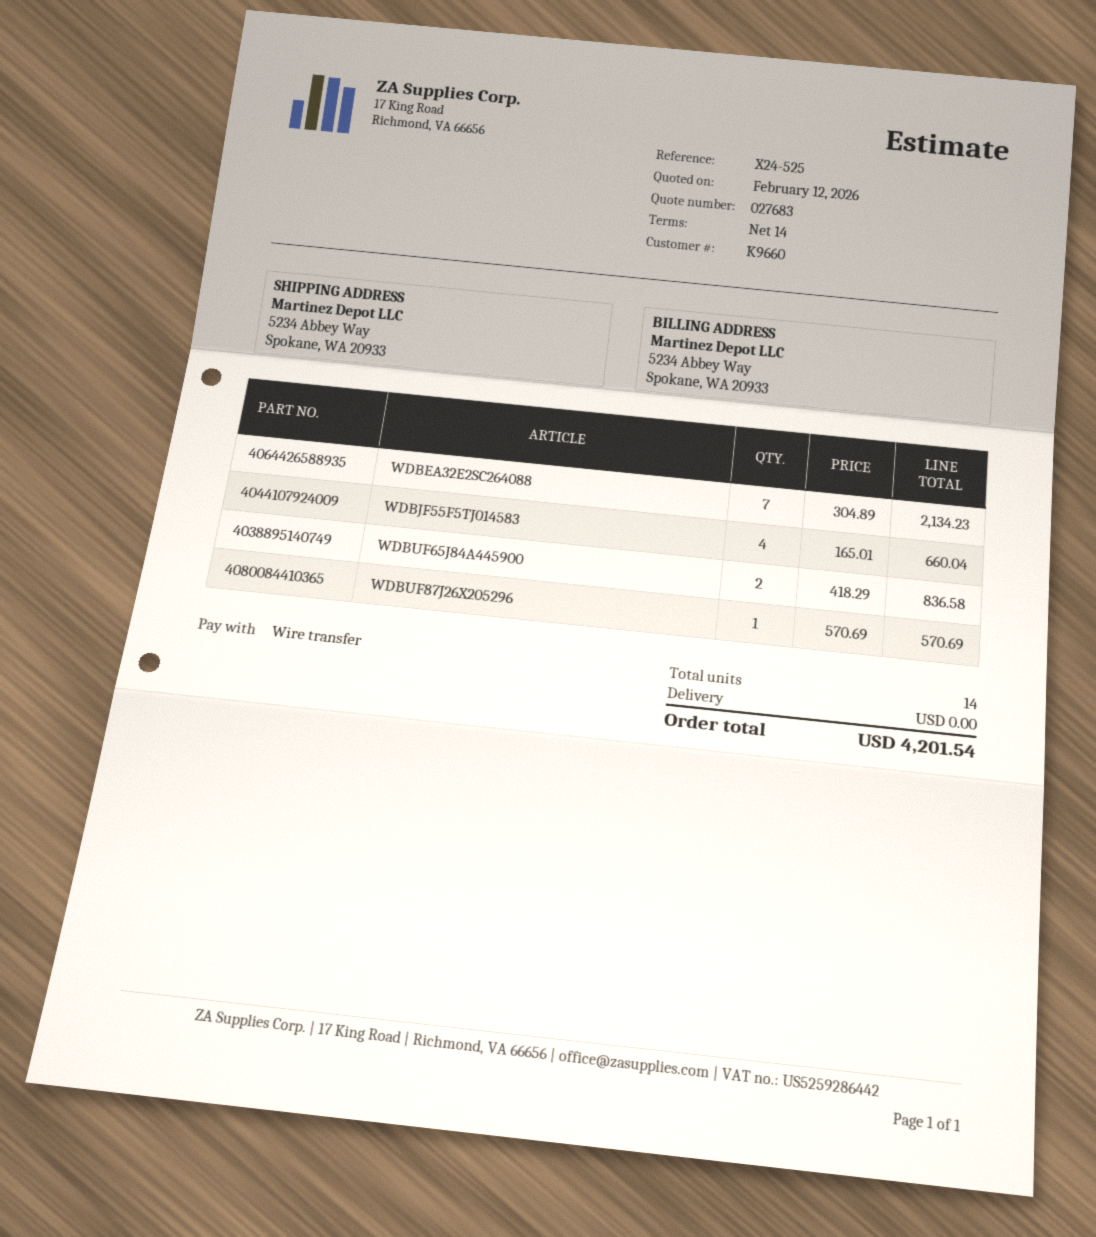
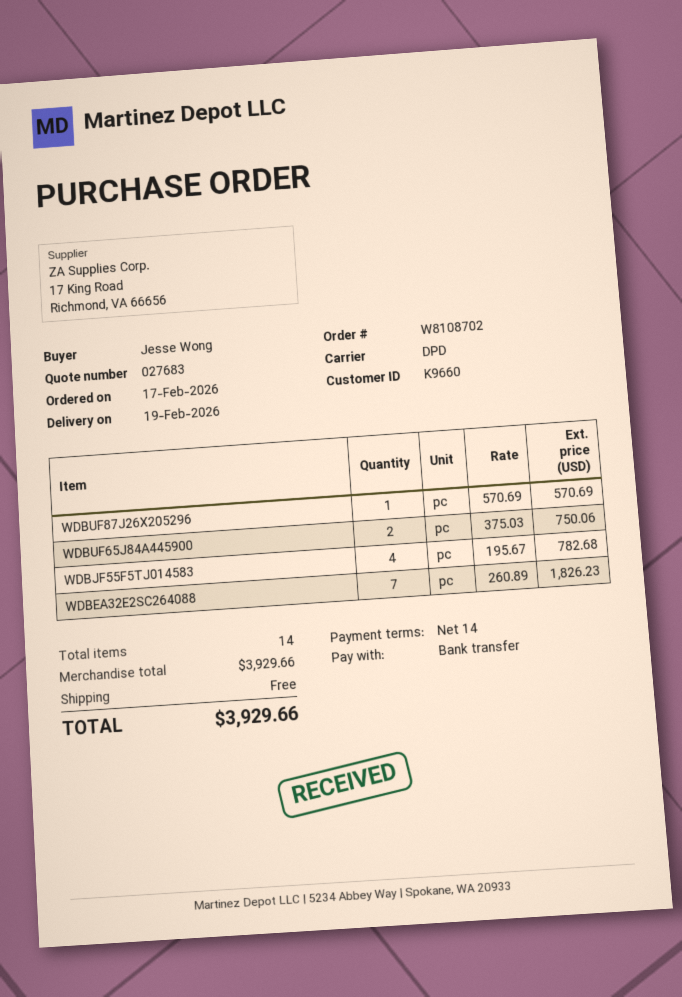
WDBEA32E2SC264088: 7 x 304.89 = 2134.23 -> 7 x 260.89 = 1826.23
WDBJF55F5TJ014583: 4 x 165.01 = 660.04 -> 4 x 195.67 = 782.68
WDBUF65J84A445900: 2 x 418.29 = 836.58 -> 2 x 375.03 = 750.06
total: 4201.54 -> 3929.66

